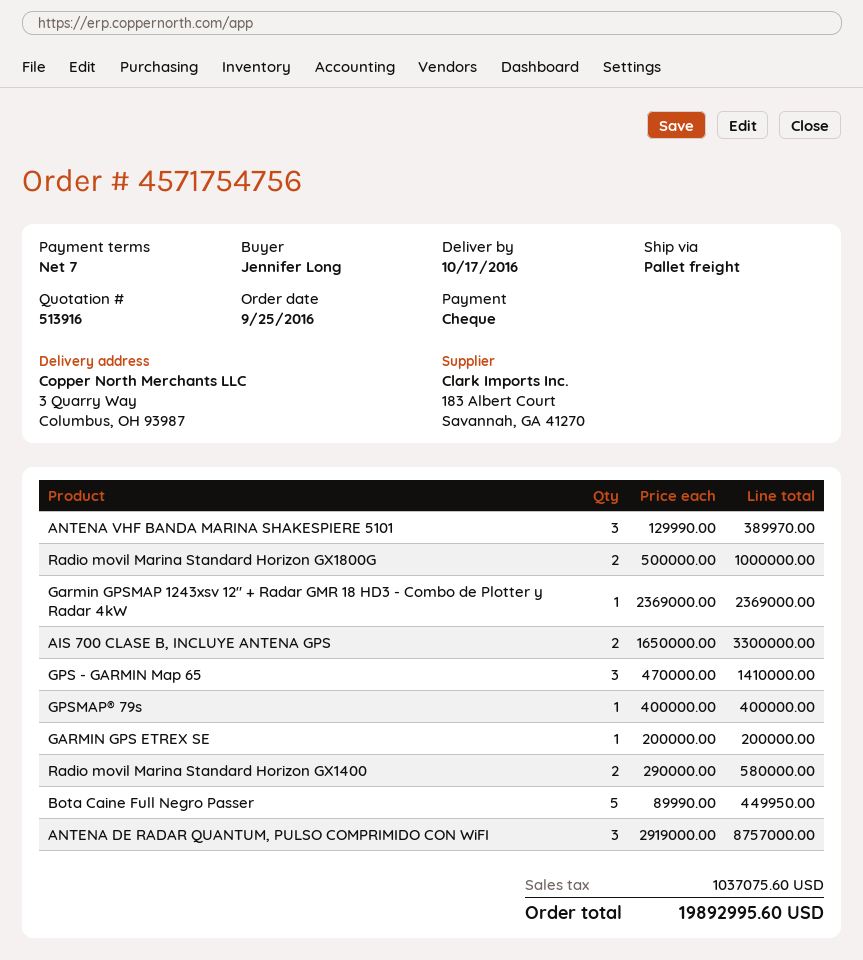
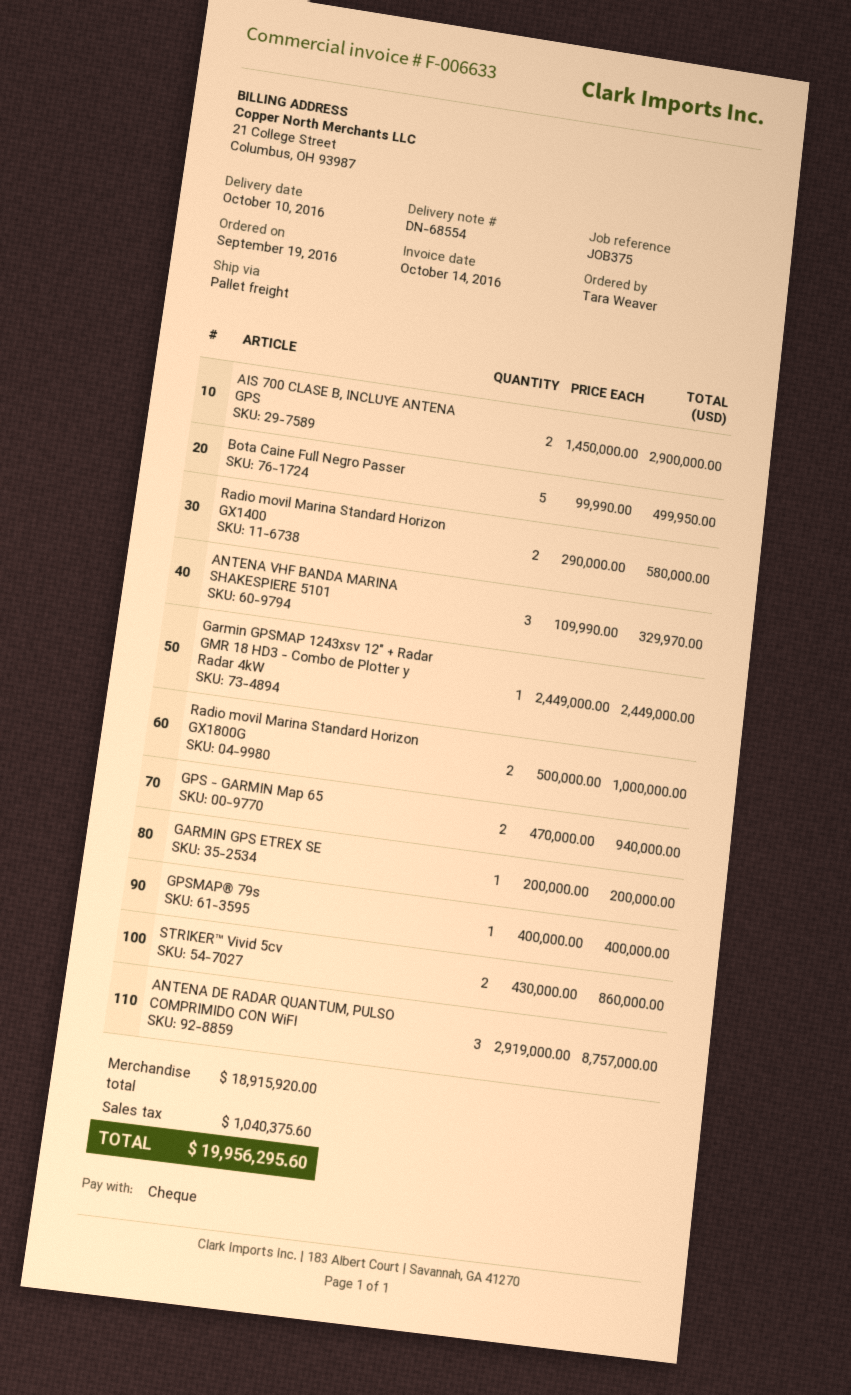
order date: 2016-09-25 -> 2016-09-19
delivery date: 2016-10-17 -> 2016-10-10
ordered by: Jennifer Long -> Tara Weaver
ANTENA VHF BANDA MARINA SHAKESPIERE 5101: 3 x 129990.00 = 389970.00 -> 3 x 109990.00 = 329970.00
Garmin GPSMAP 1243xsv 12" + Radar GMR 18 HD3 - Combo de Plotter y Radar 4kW: 1 x 2369000.00 = 2369000.00 -> 1 x 2449000.00 = 2449000.00
AIS 700 CLASE B, INCLUYE ANTENA GPS: 2 x 1650000.00 = 3300000.00 -> 2 x 1450000.00 = 2900000.00
GPS - GARMIN Map 65: 3 x 470000.00 = 1410000.00 -> 2 x 470000.00 = 940000.00
Bota Caine Full Negro Passer: 5 x 89990.00 = 449950.00 -> 5 x 99990.00 = 499950.00
STRIKER™ Vivid 5cv: none -> 2 x 430000.00 = 860000.00
tax: 1037075.60 -> 1040375.60
total: 19892995.60 -> 19956295.60

